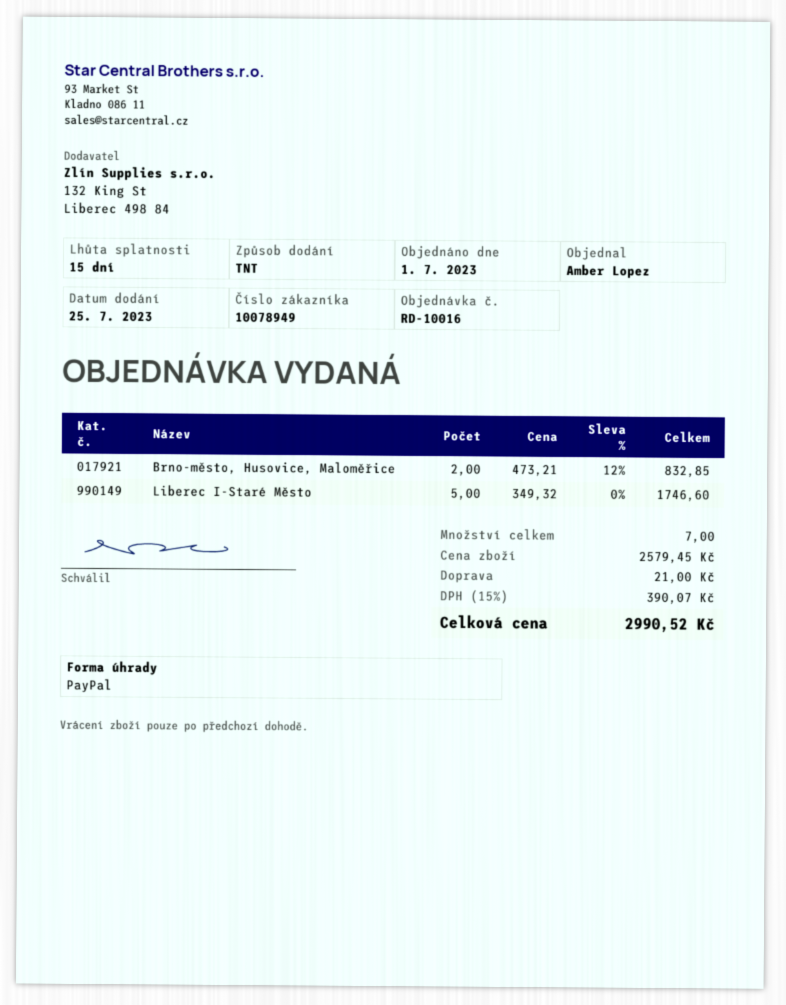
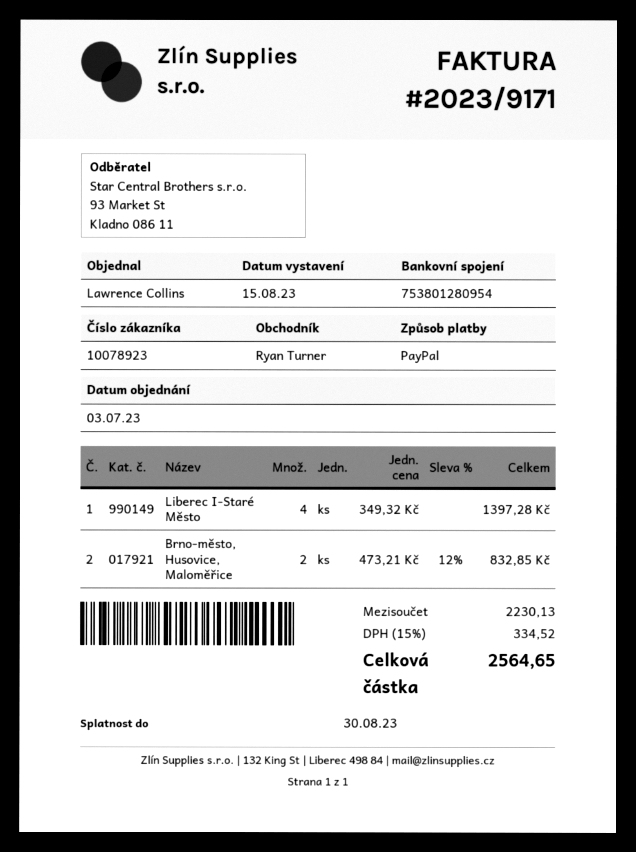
order date: 2023-07-01 -> 2023-07-03
customer number: 10078949 -> 10078923
ordered by: Amber Lopez -> Lawrence Collins
Liberec I-Staré Město: 5 x 349.32 = 1746.60 -> 4 x 349.32 = 1397.28
subtotal: 2579.45 -> 2230.13
shipping: 21.00 -> none
tax: 15% = 390.07 -> 15% = 334.52
total: 2990.52 -> 2564.65

